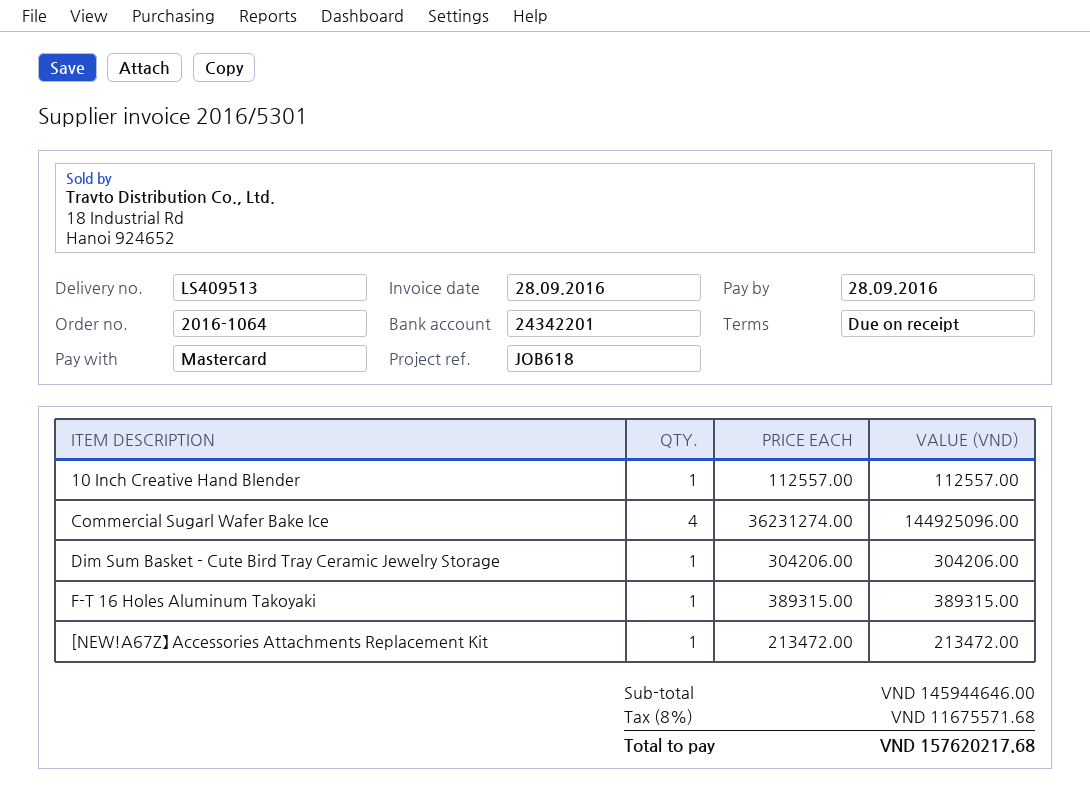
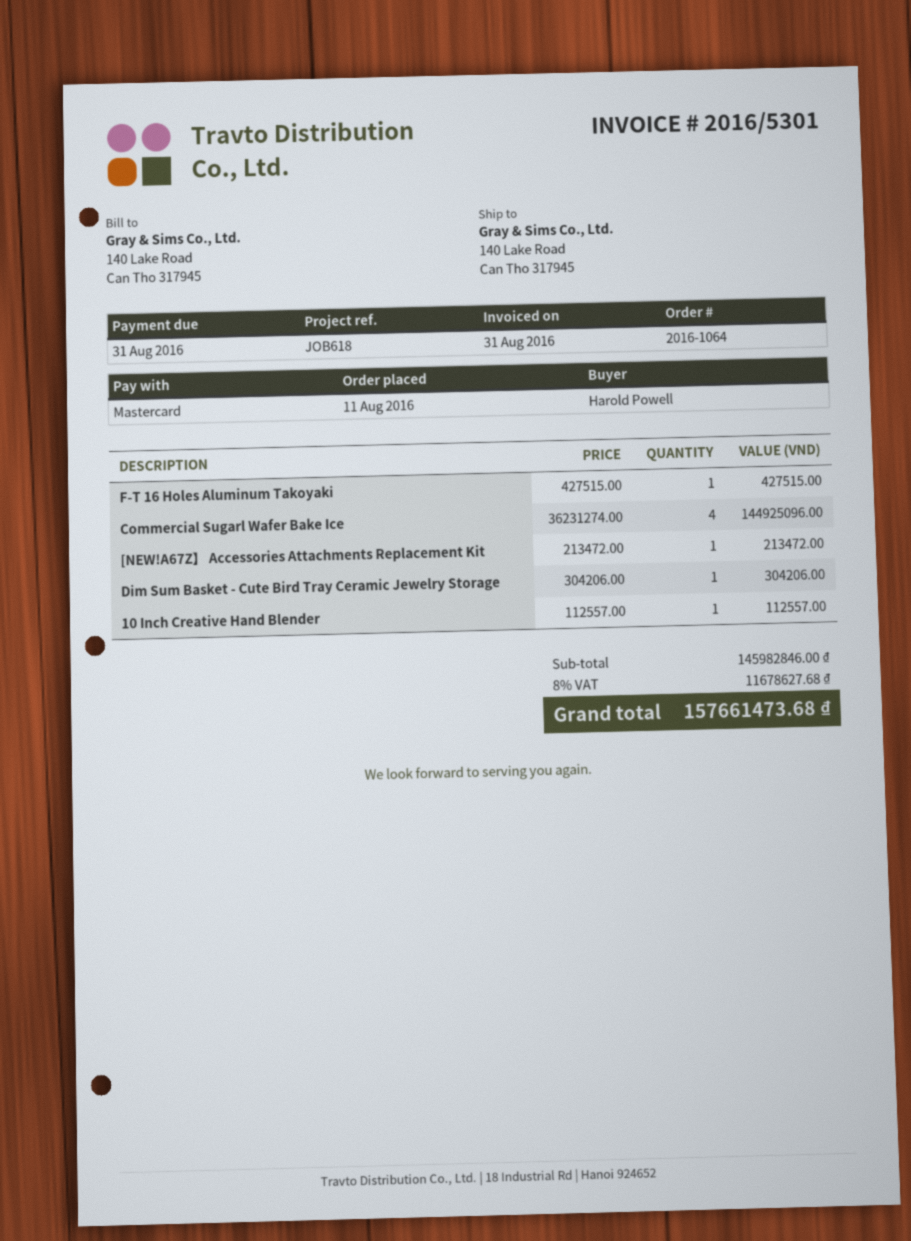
invoice date: 2016-09-28 -> 2016-08-31
due date: 2016-09-28 -> 2016-08-31
F-T 16 Holes Aluminum Takoyaki: 1 x 389315.00 = 389315.00 -> 1 x 427515.00 = 427515.00
subtotal: 145944646.00 -> 145982846.00
tax: 8% = 11675571.68 -> 8% = 11678627.68
total: 157620217.68 -> 157661473.68

